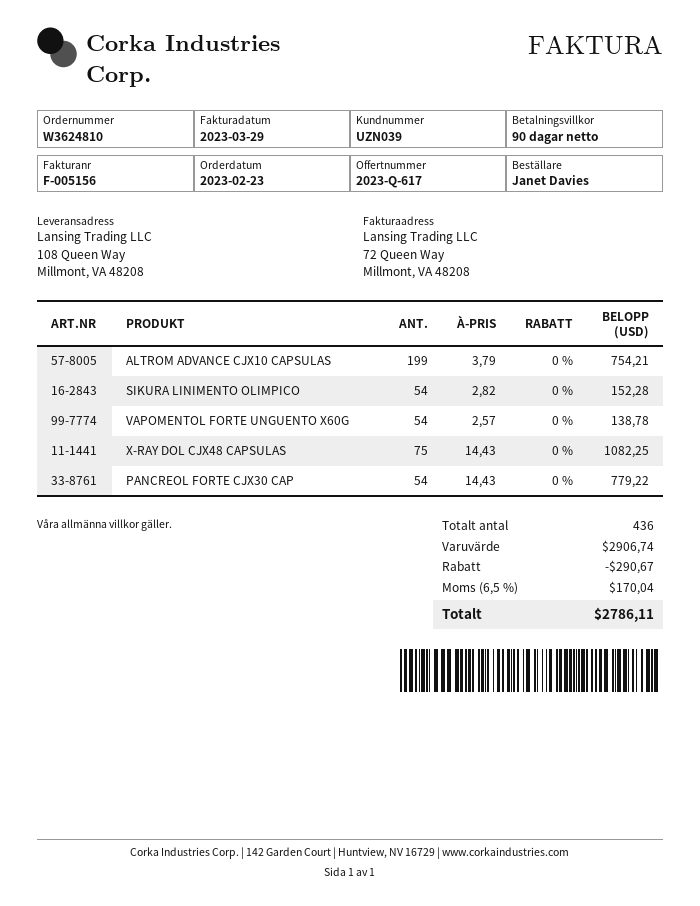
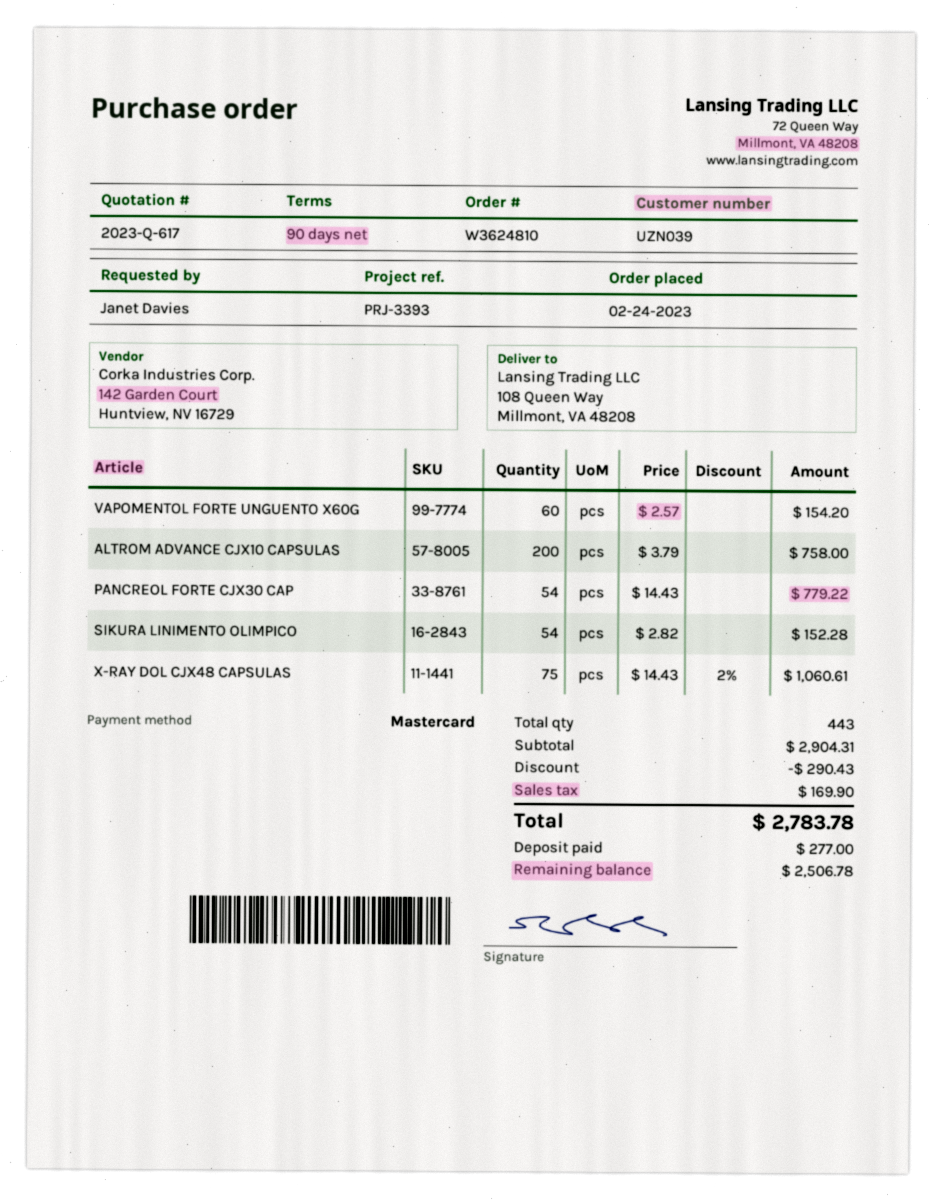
order date: 2023-02-23 -> 2023-02-24
ALTROM ADVANCE CJX10 CAPSULAS: 199 x 3.79 = 754.21 -> 200 x 3.79 = 758.00
VAPOMENTOL FORTE UNGUENTO X60G: 54 x 2.57 = 138.78 -> 60 x 2.57 = 154.20
X-RAY DOL CJX48 CAPSULAS: 75 x 14.43 = 1082.25 -> 75 x 14.43 - 2% = 1060.61
total quantity: 436 -> 443
subtotal: 2906.74 -> 2904.31
discount: 290.67 -> 290.43
tax: 170.04 -> 169.90
total: 2786.11 -> 2783.78

